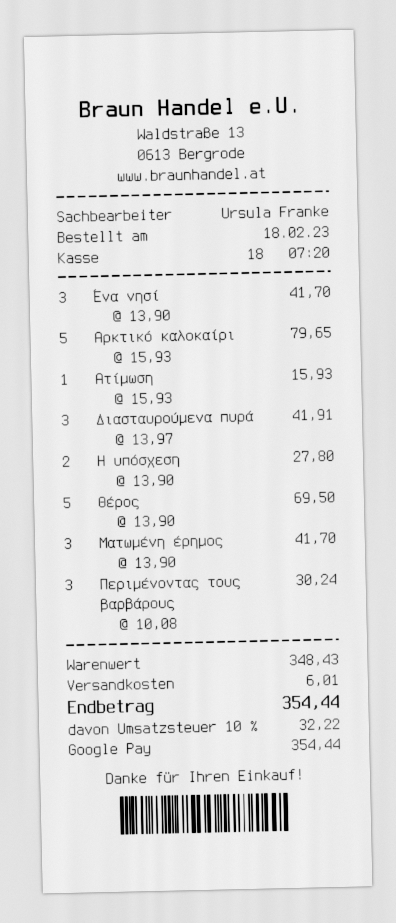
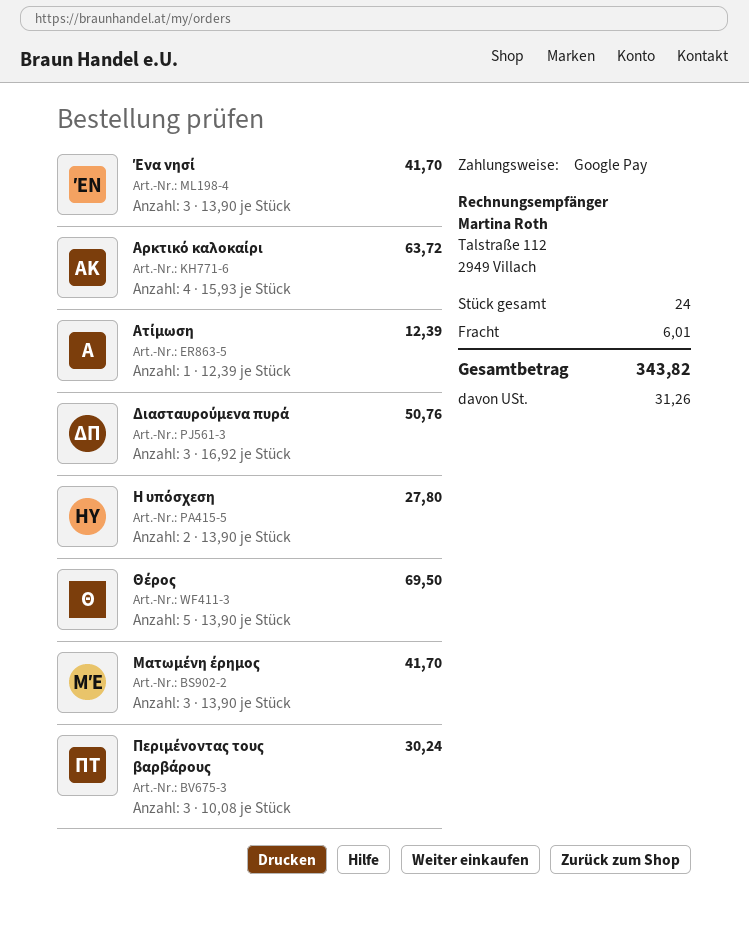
Αρκτικό καλοκαίρι: 5 x 15.93 = 79.65 -> 4 x 15.93 = 63.72
Ατίμωση: 1 x 15.93 = 15.93 -> 1 x 12.39 = 12.39
Διασταυρούμενα πυρά: 3 x 13.97 = 41.91 -> 3 x 16.92 = 50.76
tax: 32.22 -> 31.26
total: 354.44 -> 343.82

